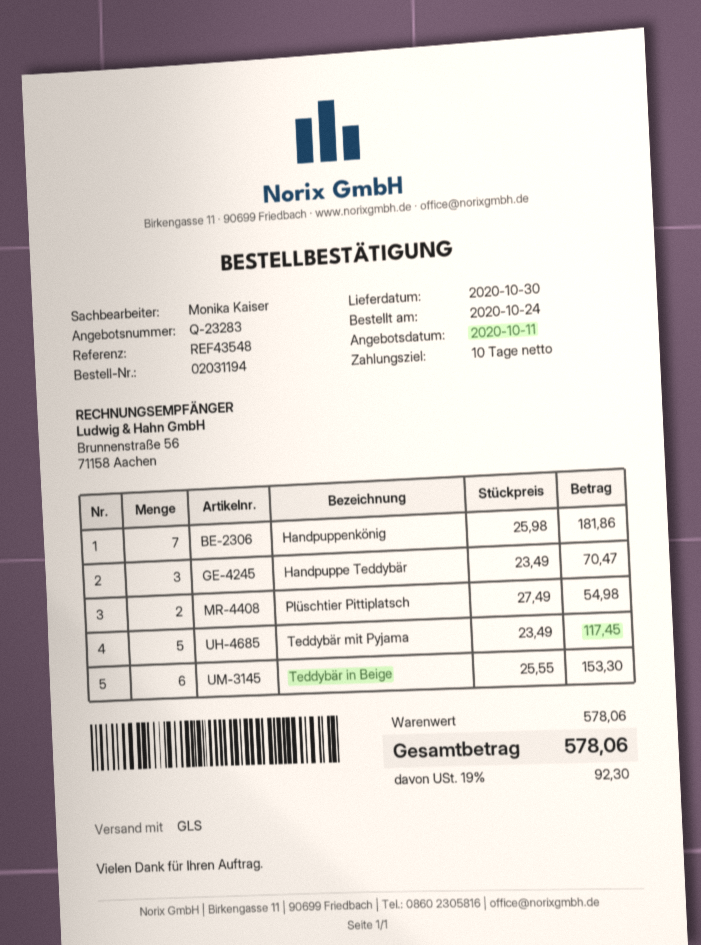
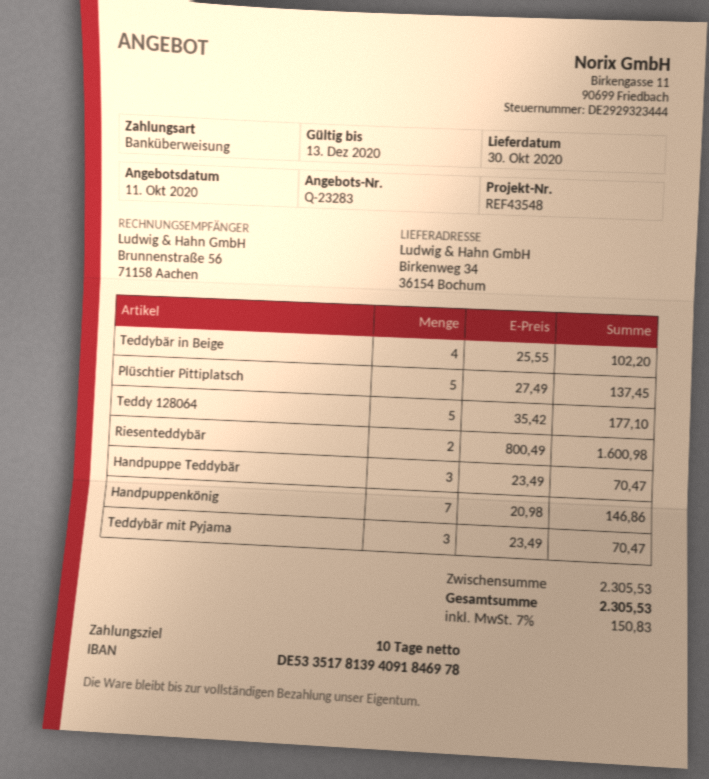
Handpuppenkönig: 7 x 25.98 = 181.86 -> 7 x 20.98 = 146.86
Plüschtier Pittiplatsch: 2 x 27.49 = 54.98 -> 5 x 27.49 = 137.45
Teddybär mit Pyjama: 5 x 23.49 = 117.45 -> 3 x 23.49 = 70.47
Teddybär in Beige: 6 x 25.55 = 153.30 -> 4 x 25.55 = 102.20
Teddy 128064: none -> 5 x 35.42 = 177.10
Riesenteddybär: none -> 2 x 800.49 = 1600.98
subtotal: 578.06 -> 2305.53
tax: 19% = 92.30 -> 7% = 150.83
total: 578.06 -> 2305.53

